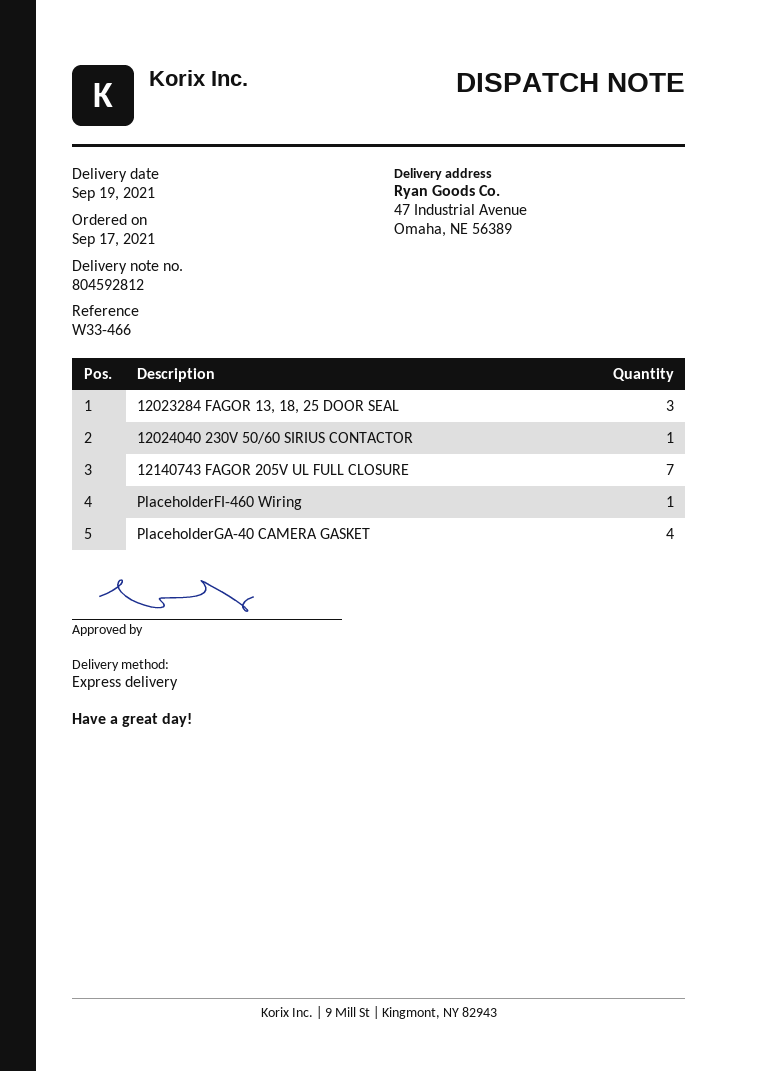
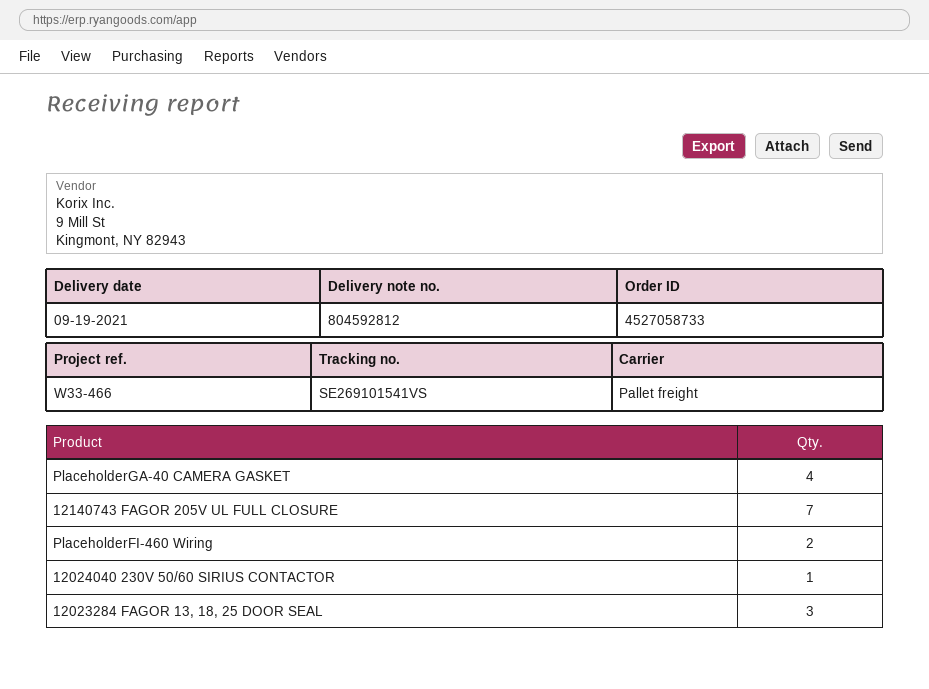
shipping method: express -> pallet freight
PlaceholderFI-460 Wiring: 1 -> 2

